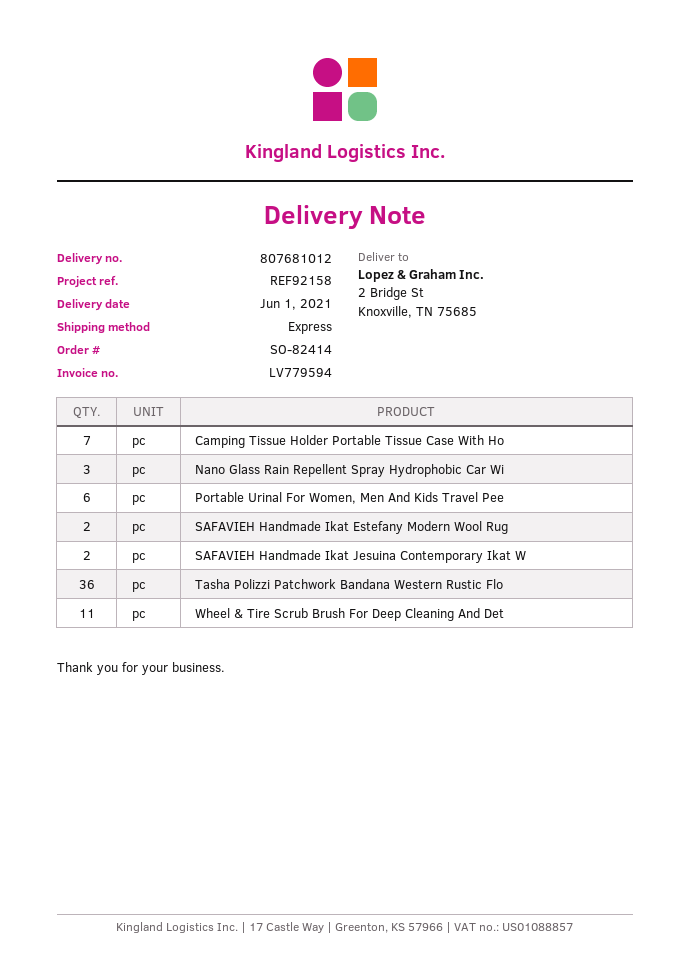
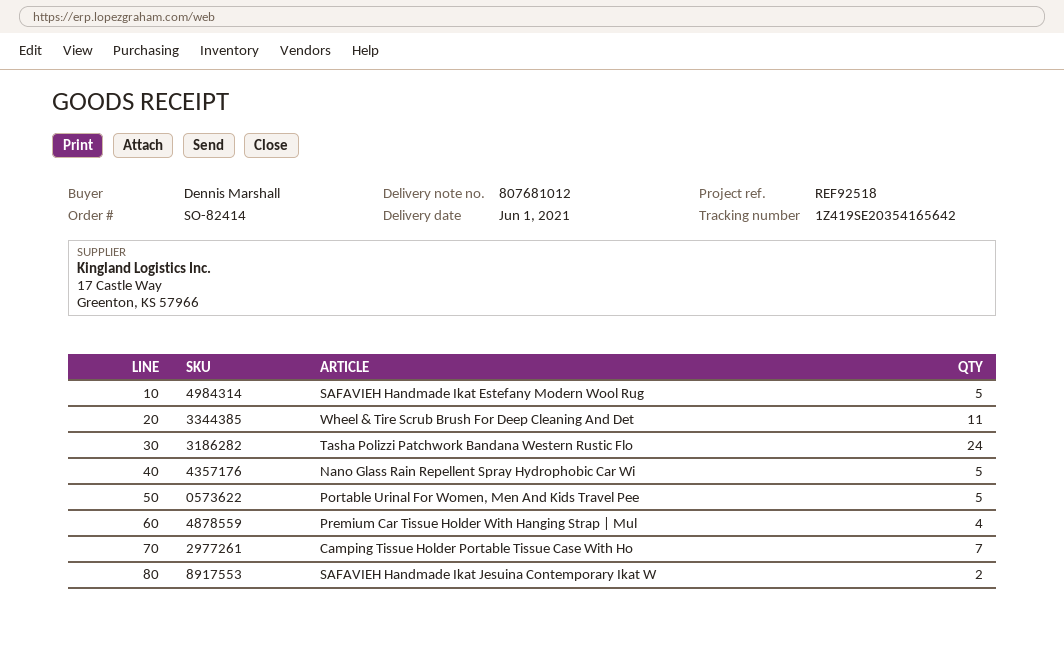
reference: REF92158 -> REF92518
Nano Glass Rain Repellent Spray Hydrophobic Car Wi: 3 -> 5
Portable Urinal For Women, Men And Kids Travel Pee: 6 -> 5
SAFAVIEH Handmade Ikat Estefany Modern Wool Rug: 2 -> 5
Tasha Polizzi Patchwork Bandana Western Rustic Flo: 36 -> 24
Premium Car Tissue Holder With Hanging Strap | Mul: none -> 4

